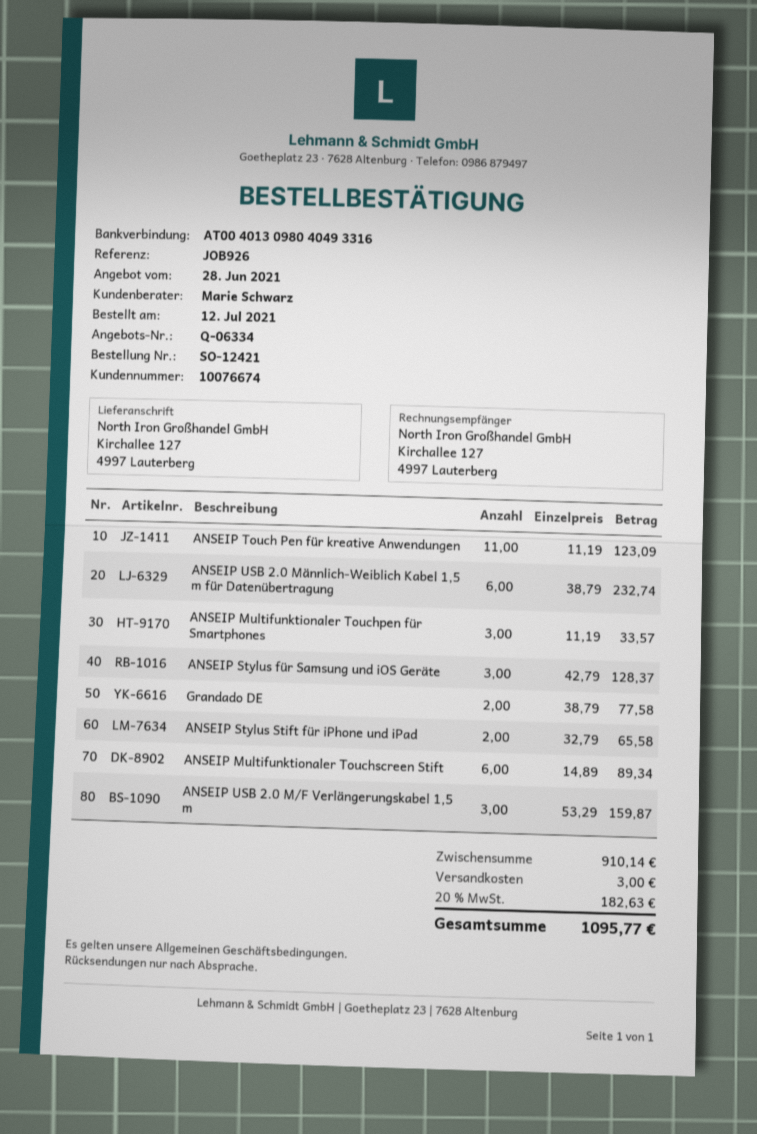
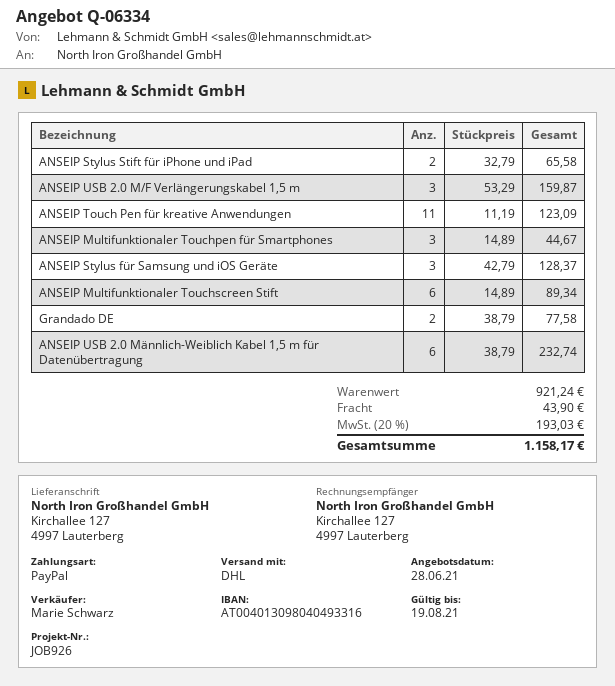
ANSEIP Multifunktionaler Touchpen für Smartphones: 3 x 11.19 = 33.57 -> 3 x 14.89 = 44.67
subtotal: 910.14 -> 921.24
shipping: 3.00 -> 43.90
tax: 20% = 182.63 -> 20% = 193.03
total: 1095.77 -> 1158.17

